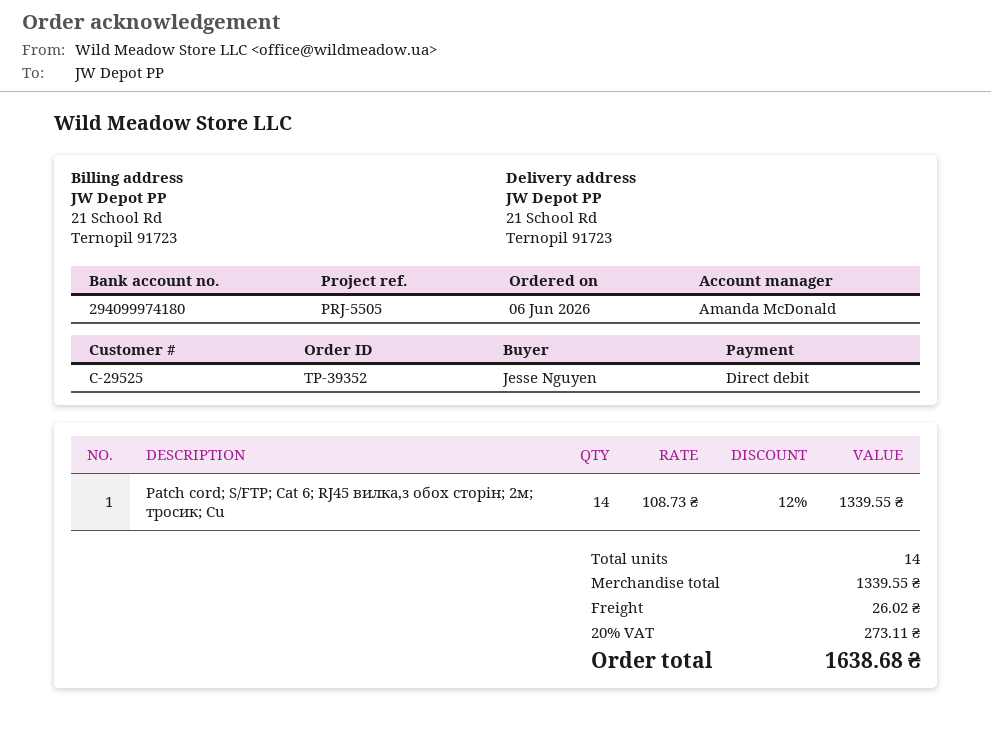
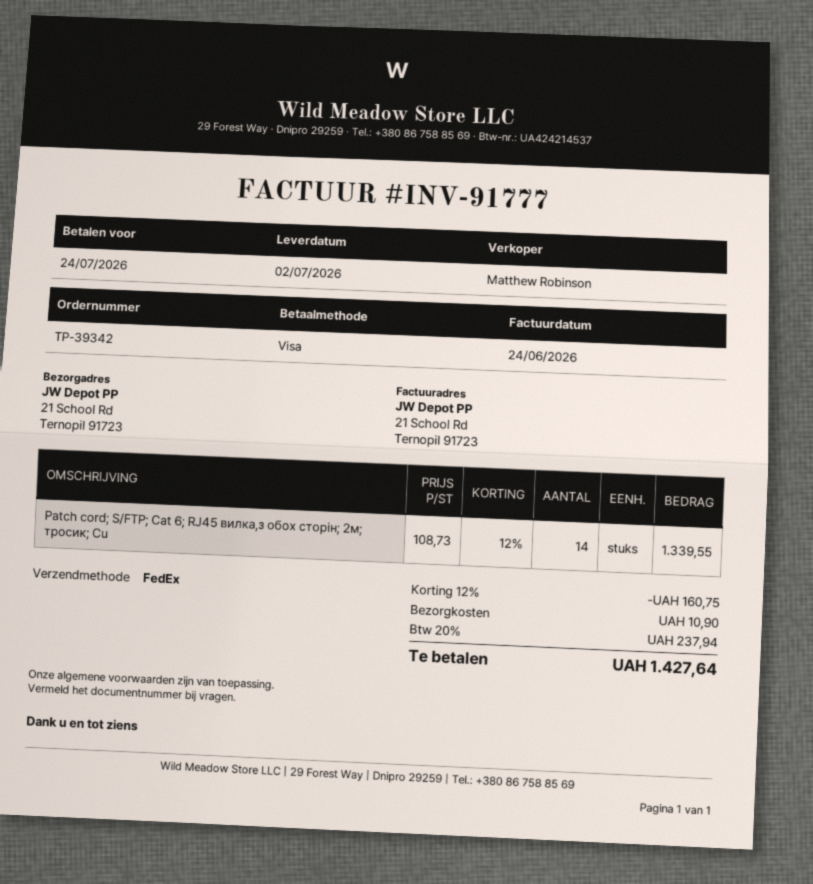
order number: TP-39352 -> TP-39342
sales rep: Amanda McDonald -> Matthew Robinson
payment method: direct debit -> Visa
discount: none -> 12% = 160.75
shipping: 26.02 -> 10.90
tax: 20% = 273.11 -> 20% = 237.94
total: 1638.68 -> 1427.64

